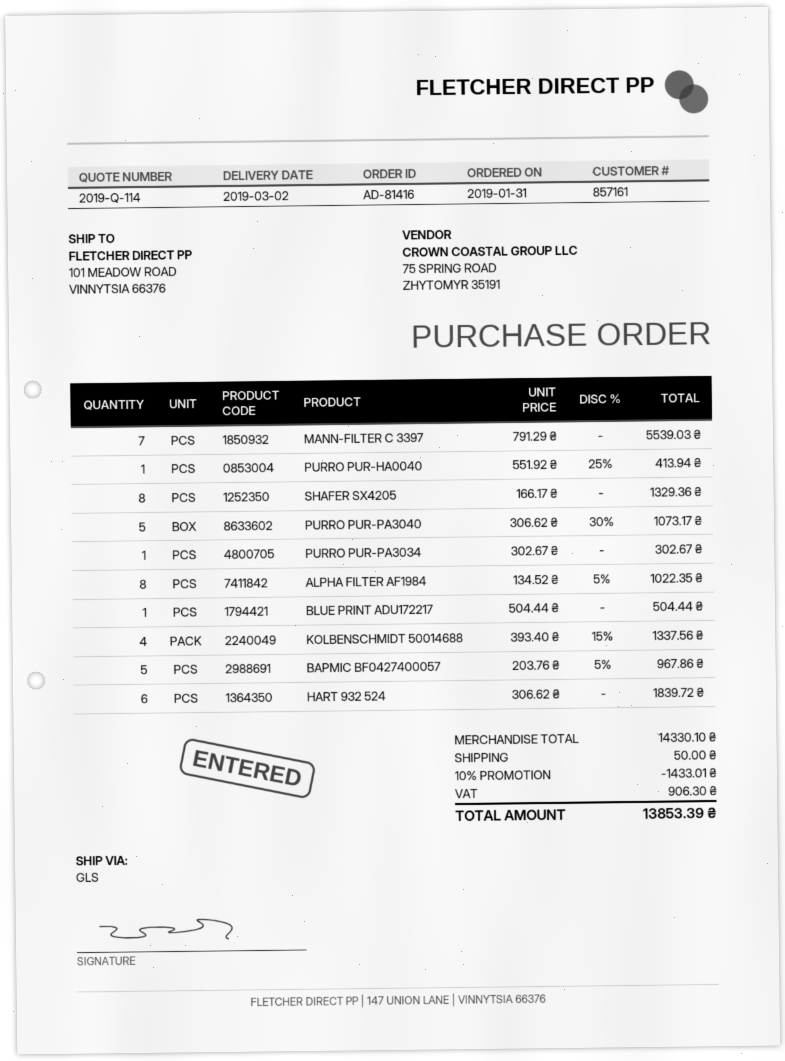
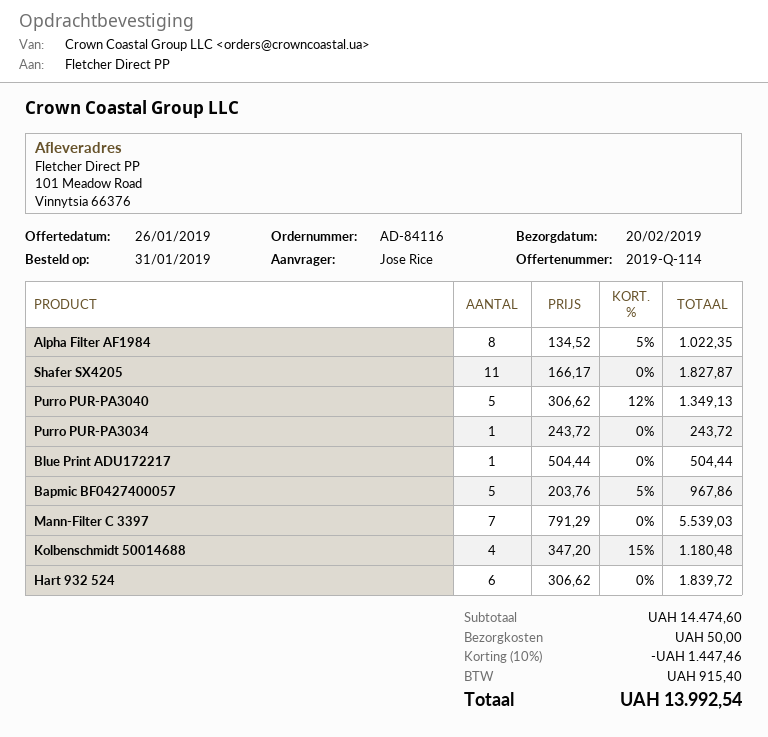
order number: AD-81416 -> AD-84116
delivery date: 2019-03-02 -> 2019-02-20
PURRO PUR-HA0040: 1 x 551.92 - 25% = 413.94 -> none
SHAFER SX4205: 8 x 166.17 = 1329.36 -> 11 x 166.17 = 1827.87
PURRO PUR-PA3040: 5 x 306.62 - 30% = 1073.17 -> 5 x 306.62 - 12% = 1349.13
PURRO PUR-PA3034: 1 x 302.67 = 302.67 -> 1 x 243.72 = 243.72
KOLBENSCHMIDT 50014688: 4 x 393.40 - 15% = 1337.56 -> 4 x 347.20 - 15% = 1180.48
subtotal: 14330.10 -> 14474.60
discount: 10% = 1433.01 -> 10% = 1447.46
tax: 906.30 -> 915.40
total: 13853.39 -> 13992.54

